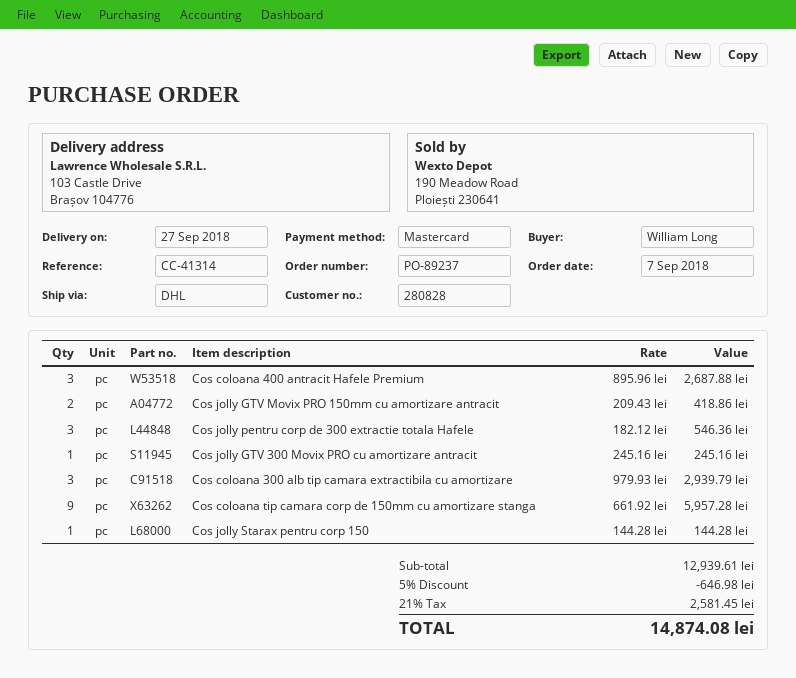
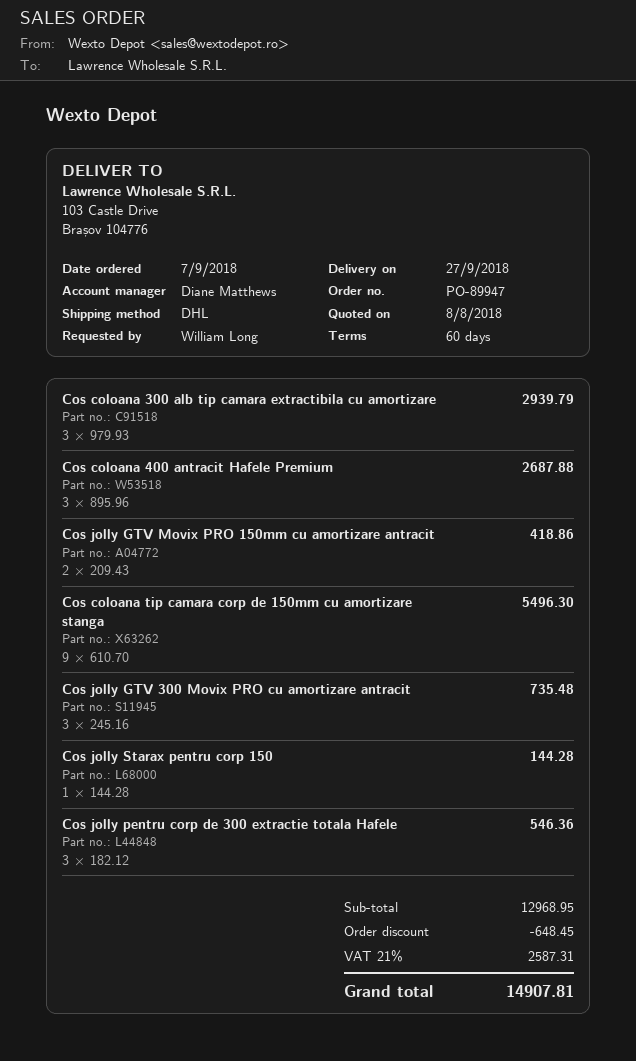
order number: PO-89237 -> PO-89947
Cos jolly GTV 300 Movix PRO cu amortizare antracit: 1 x 245.16 = 245.16 -> 3 x 245.16 = 735.48
Cos coloana tip camara corp de 150mm cu amortizare stanga: 9 x 661.92 = 5957.28 -> 9 x 610.70 = 5496.30
subtotal: 12939.61 -> 12968.95
discount: 646.98 -> 648.45
tax: 21% = 2581.45 -> 21% = 2587.31
total: 14874.08 -> 14907.81

